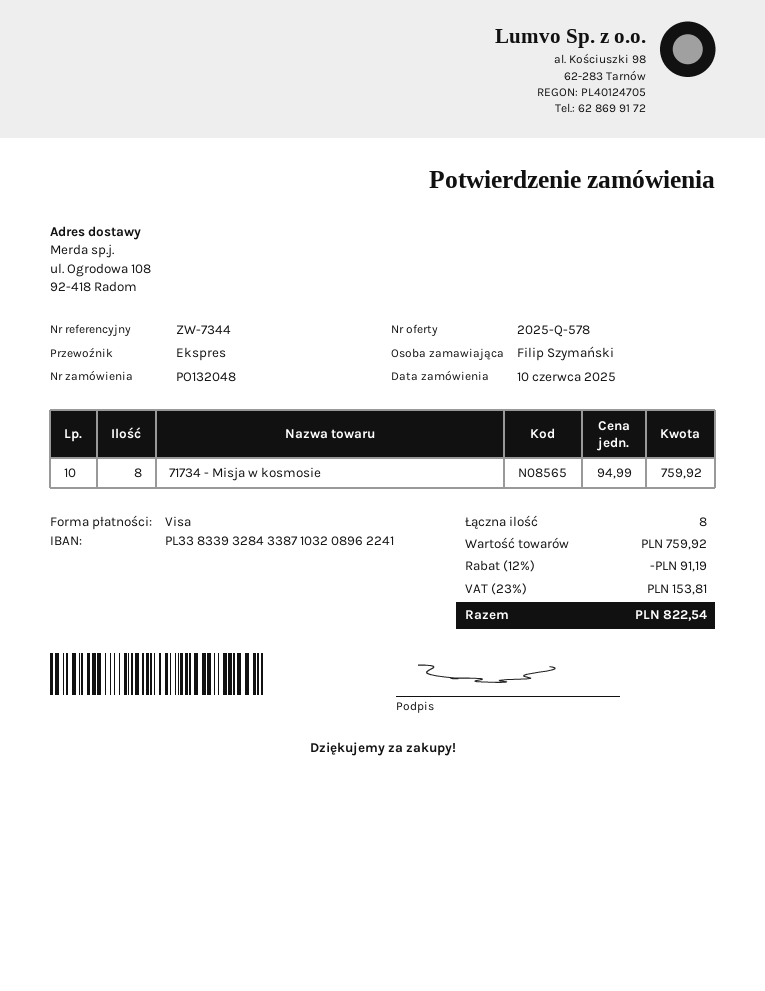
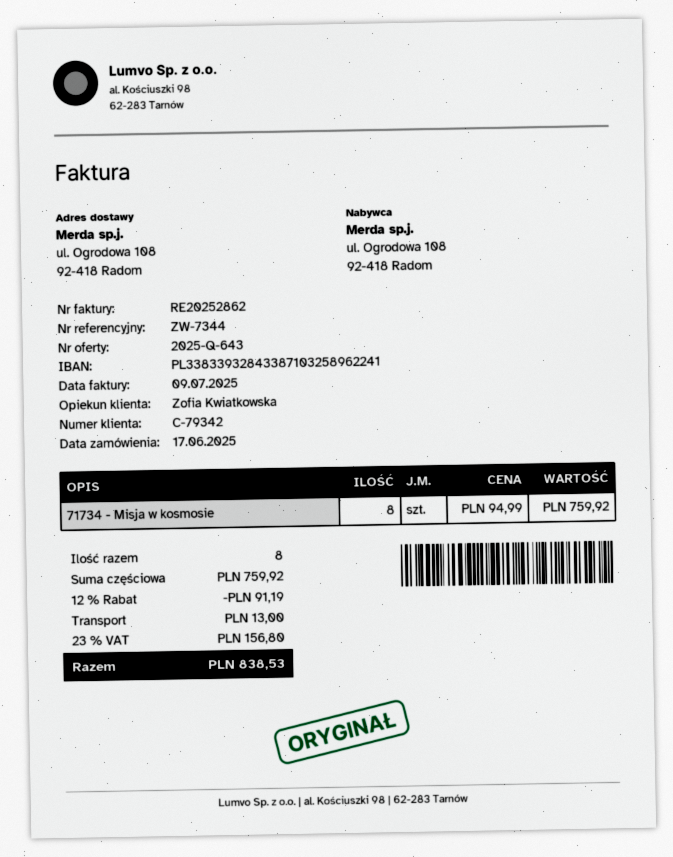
quote number: 2025-Q-578 -> 2025-Q-643
order date: 2025-06-10 -> 2025-06-17
bank account: PL33833932843387103208962241 -> PL33833932843387103258962241
shipping: none -> 13.00
tax: 23% = 153.81 -> 23% = 156.80
total: 822.54 -> 838.53

